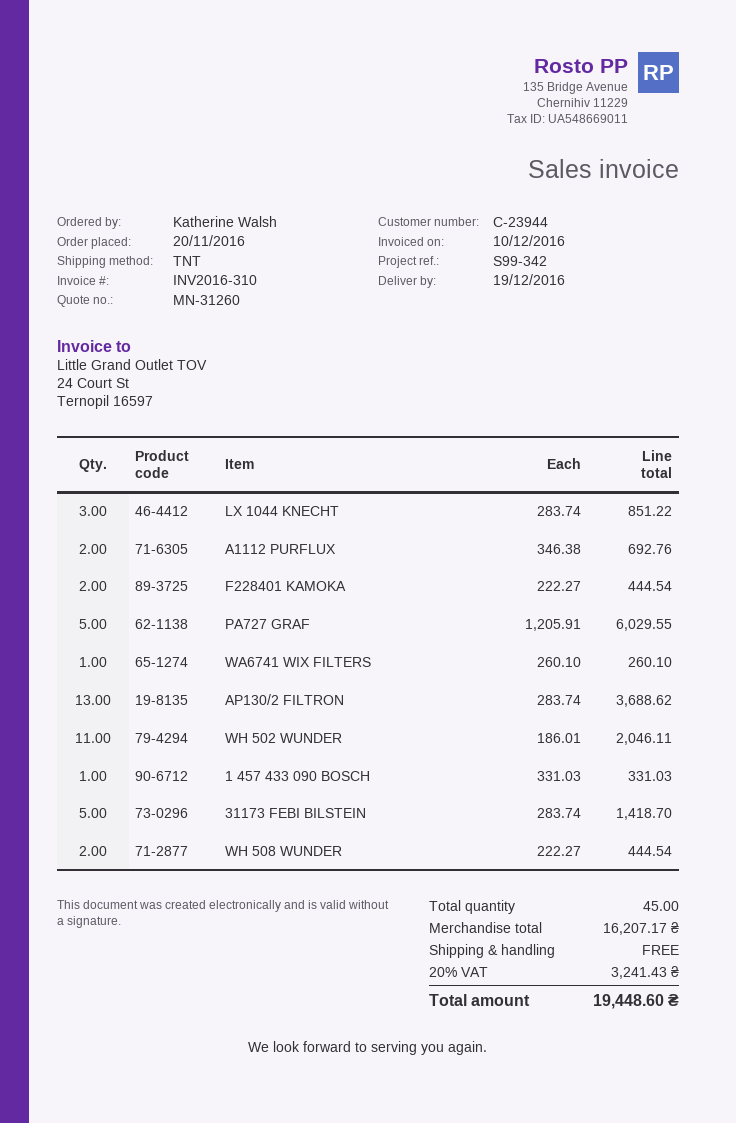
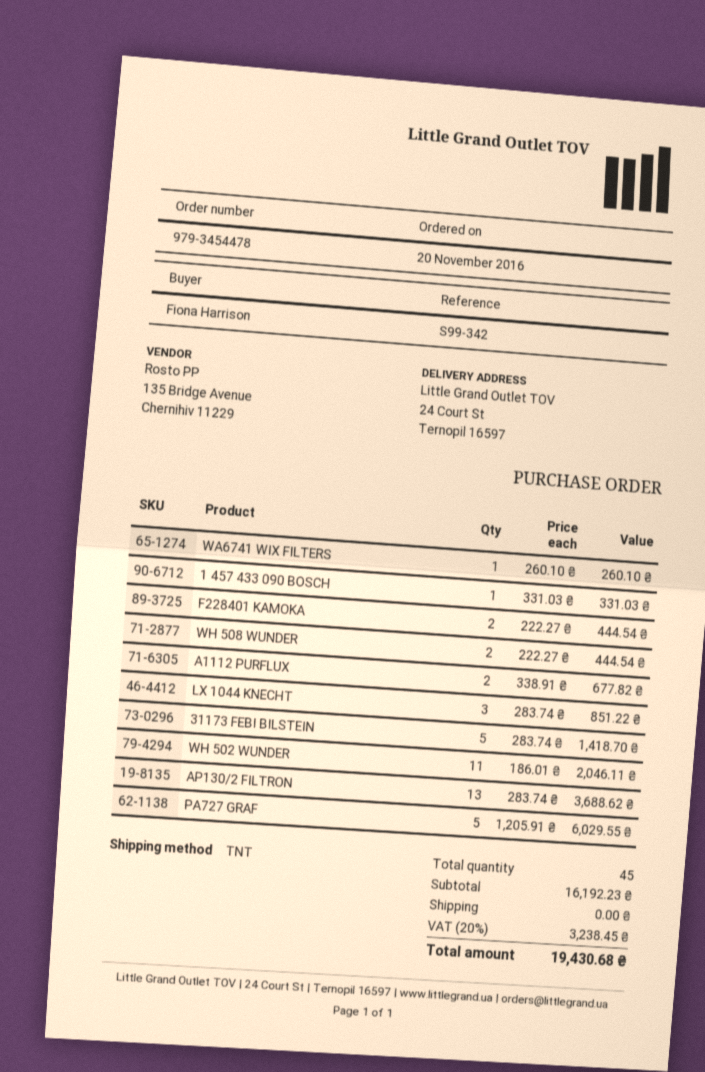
ordered by: Katherine Walsh -> Fiona Harrison
A1112 PURFLUX: 2 x 346.38 = 692.76 -> 2 x 338.91 = 677.82
subtotal: 16207.17 -> 16192.23
tax: 20% = 3241.43 -> 20% = 3238.45
total: 19448.60 -> 19430.68

